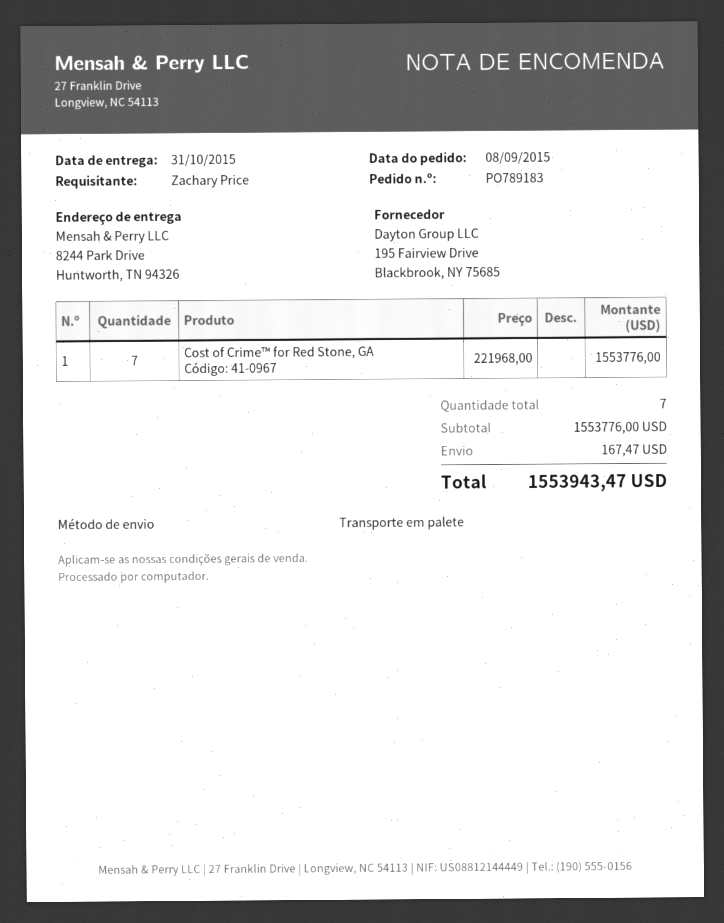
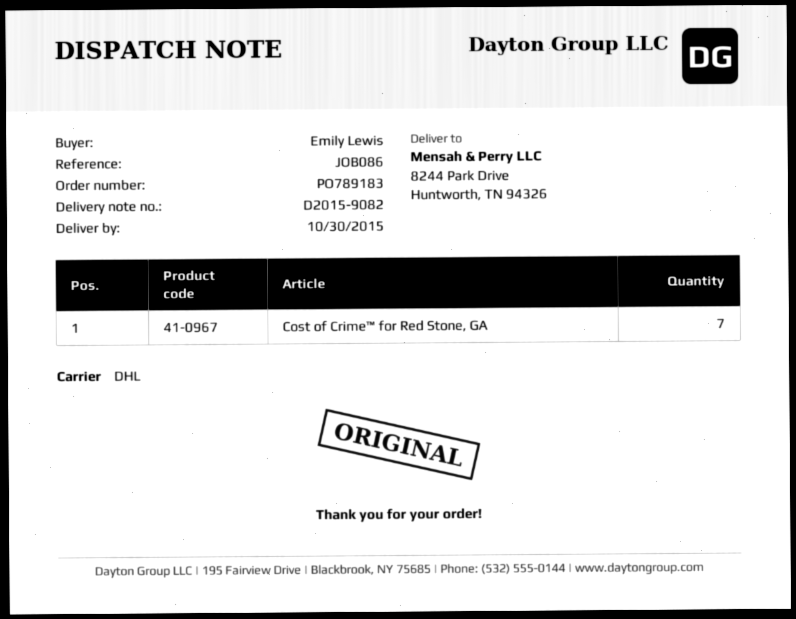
delivery date: 2015-10-31 -> 2015-10-30
ordered by: Zachary Price -> Emily Lewis
shipping method: pallet freight -> DHL

